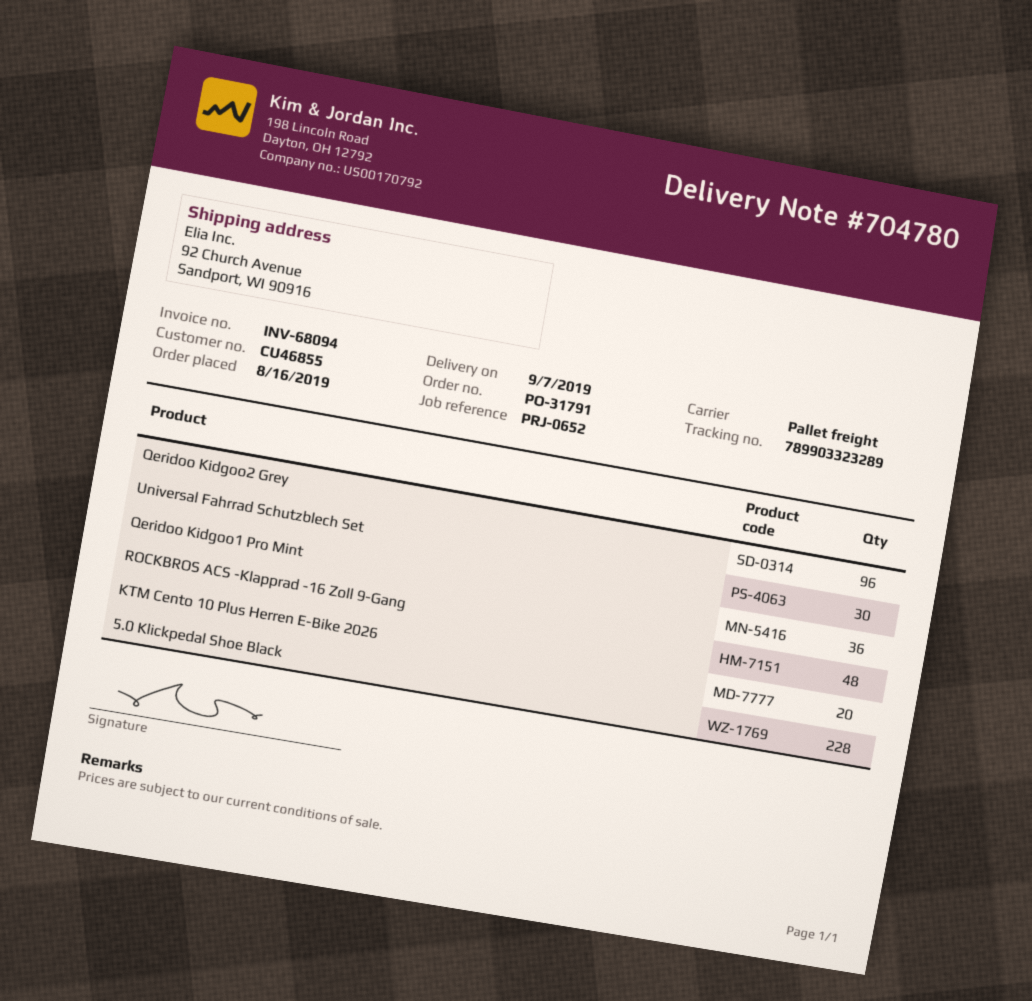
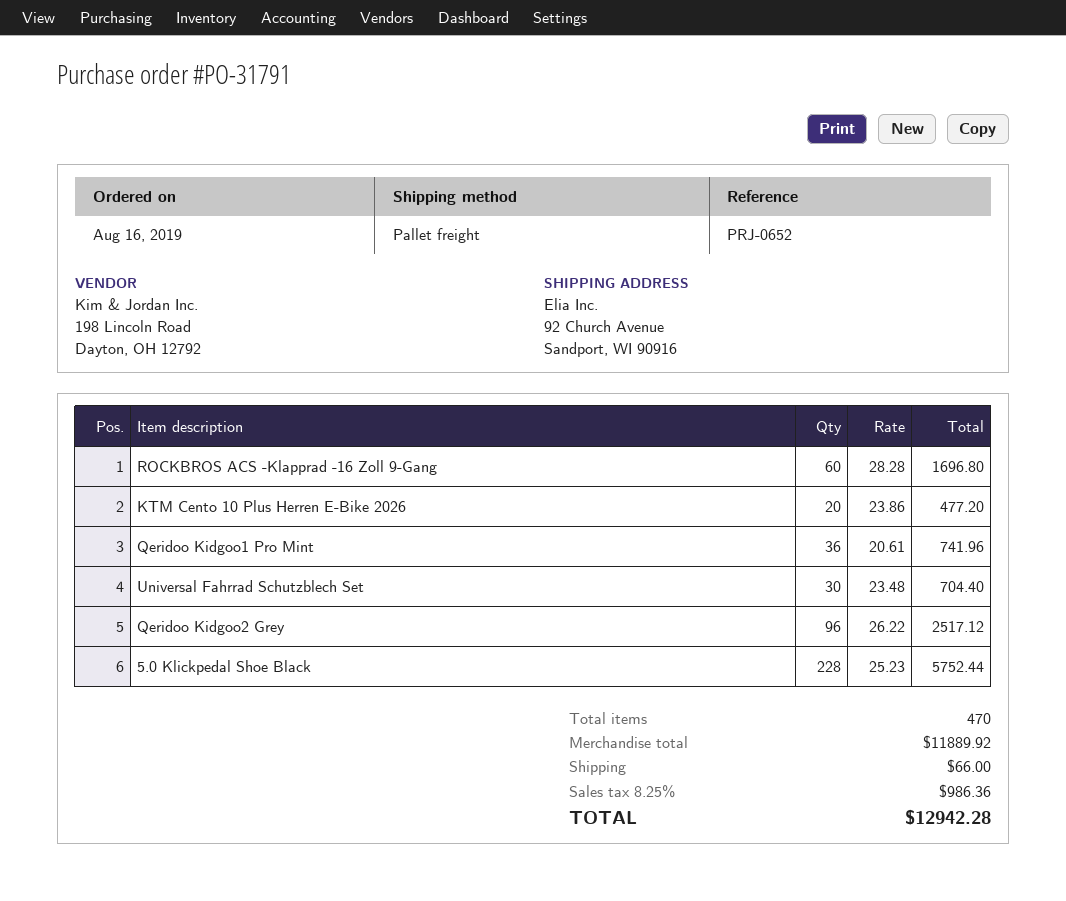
ROCKBROS ACS -Klapprad -16 Zoll 9-Gang: 48 -> 60

